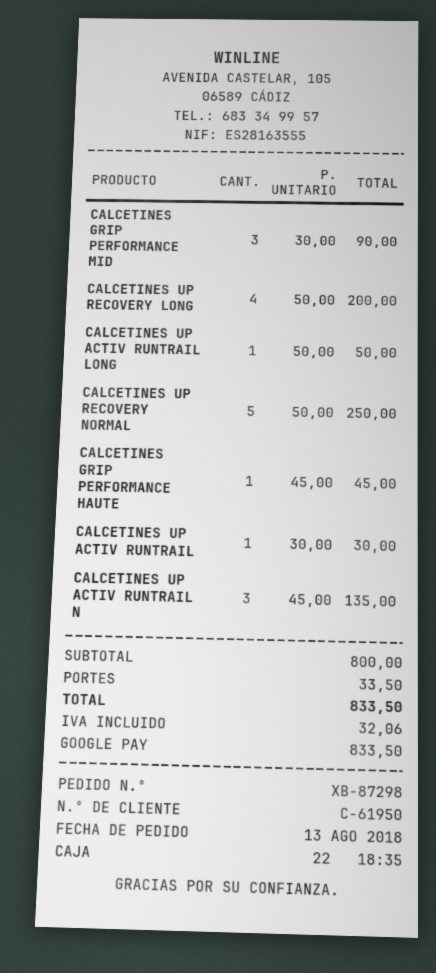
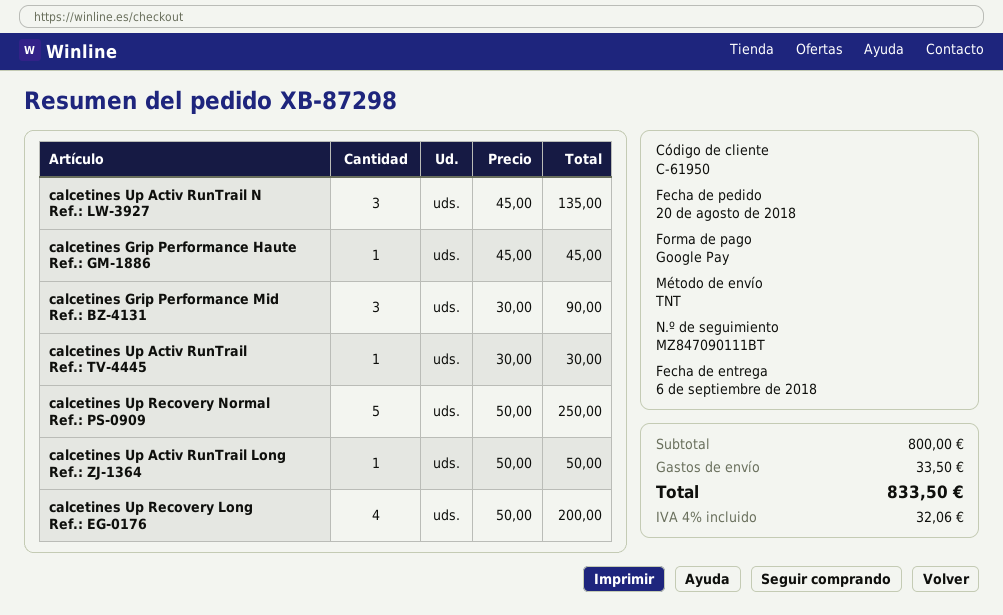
order date: 2018-08-13 -> 2018-08-20

